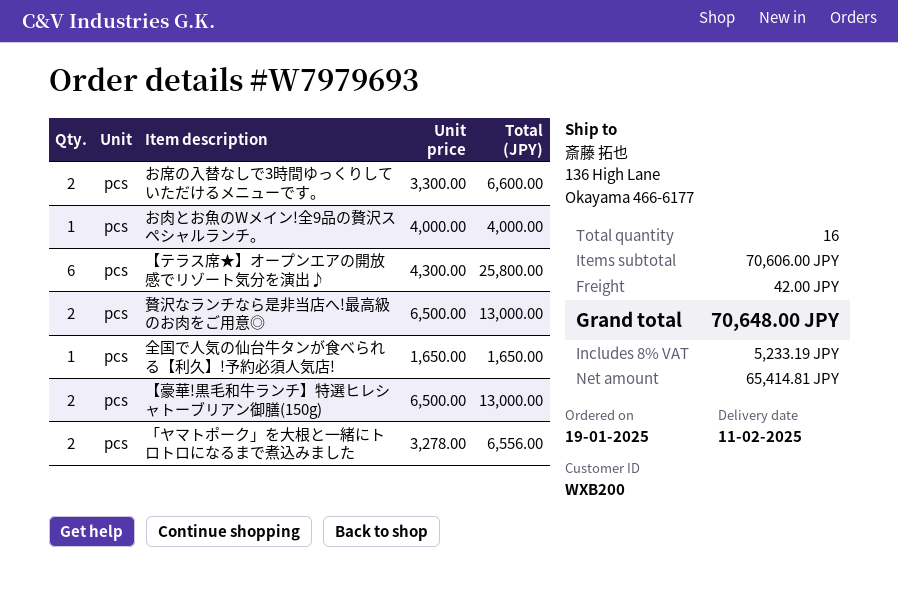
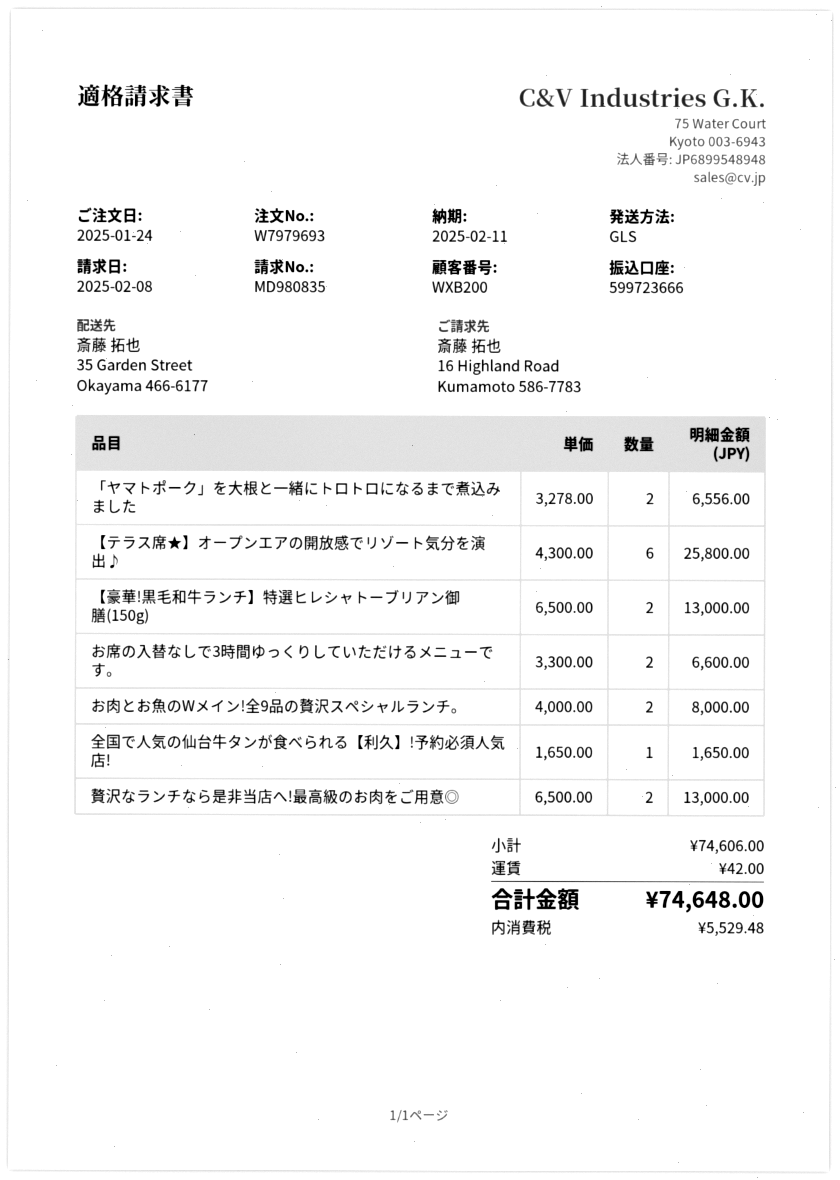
order date: 2025-01-19 -> 2025-01-24
ship to: 136 High Lane, Okayama 466-6177 -> 35 Garden Street, Okayama 466-6177
お肉とお魚のWメイン!全9品の贅沢スペシャルランチ。: 1 x 4000.00 = 4000.00 -> 2 x 4000.00 = 8000.00
subtotal: 70606.00 -> 74606.00
tax: 5233.19 -> 5529.48
total: 70648.00 -> 74648.00

